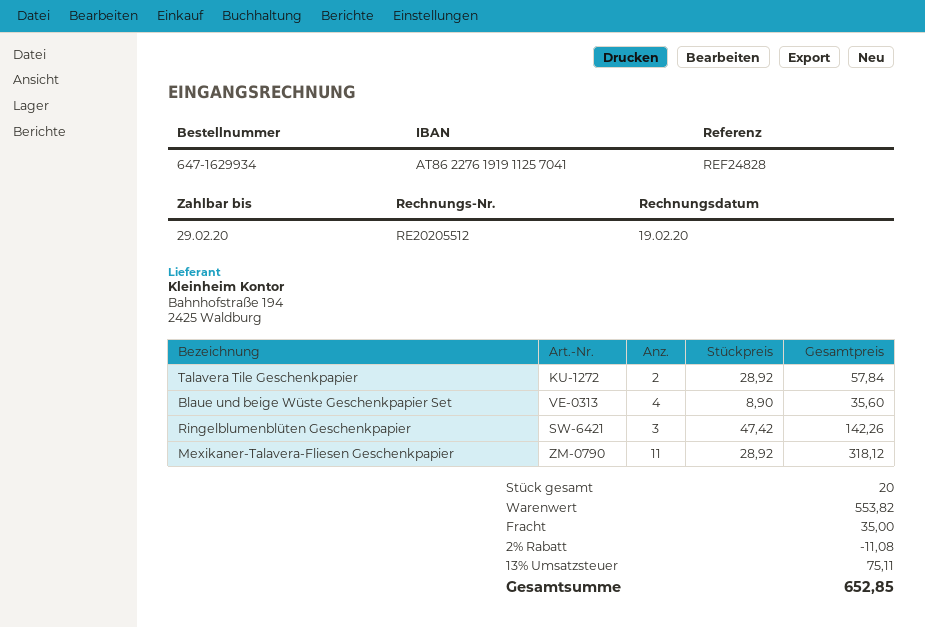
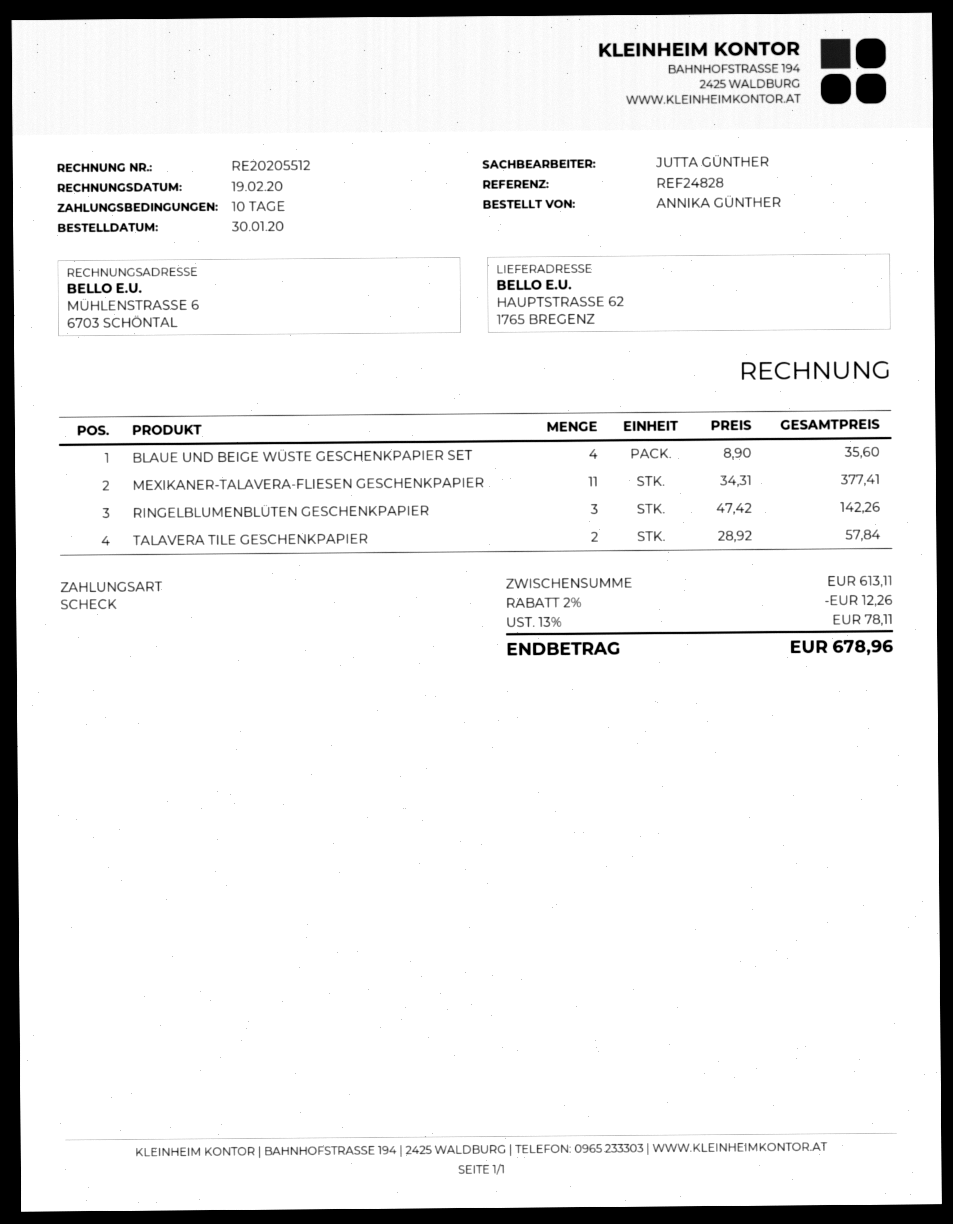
Mexikaner-Talavera-Fliesen Geschenkpapier: 11 x 28.92 = 318.12 -> 11 x 34.31 = 377.41
subtotal: 553.82 -> 613.11
discount: 2% = 11.08 -> 2% = 12.26
shipping: 35.00 -> none
tax: 13% = 75.11 -> 13% = 78.11
total: 652.85 -> 678.96

